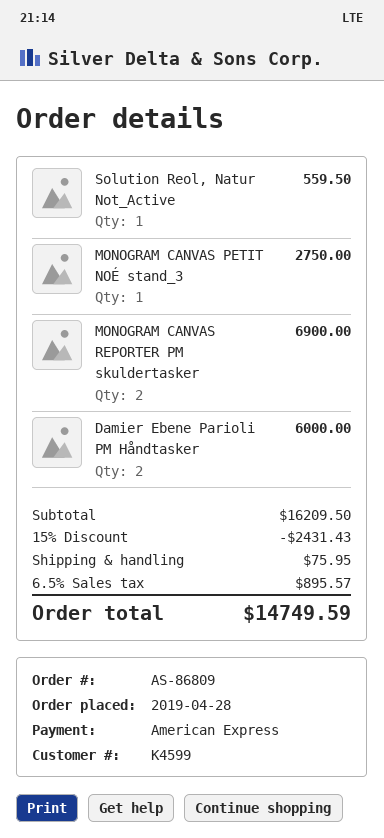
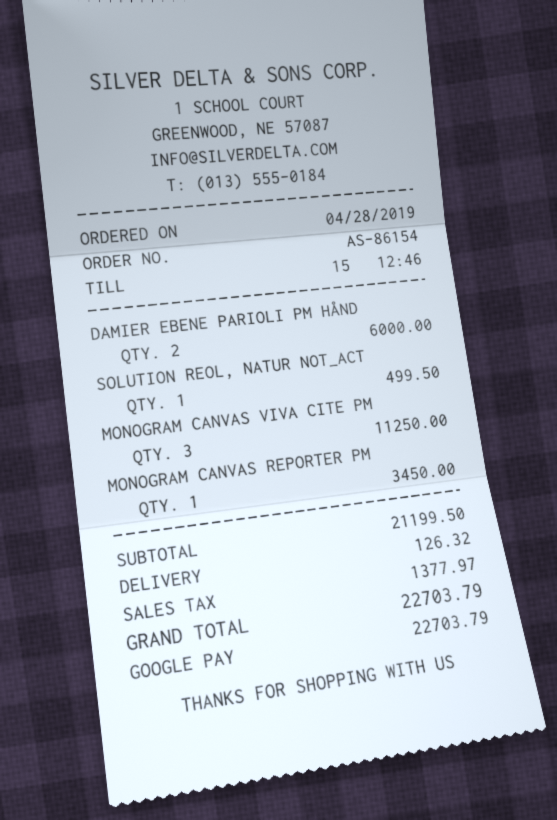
order number: AS-86809 -> AS-86154
payment method: American Express -> Google Pay
Solution Reol, Natur Not_Active: 1 for 559.50 -> 1 for 499.50
MONOGRAM CANVAS PETIT NOÉ stand_3: 1 for 2750.00 -> none
MONOGRAM CANVAS REPORTER PM skuldertasker: 2 for 6900.00 -> 1 for 3450.00
MONOGRAM CANVAS VIVA CITE PM: none -> 3 for 11250.00
subtotal: 16209.50 -> 21199.50
discount: 15% = 2431.43 -> none
shipping: 75.95 -> 126.32
tax: 895.57 -> 1377.97
total: 14749.59 -> 22703.79

